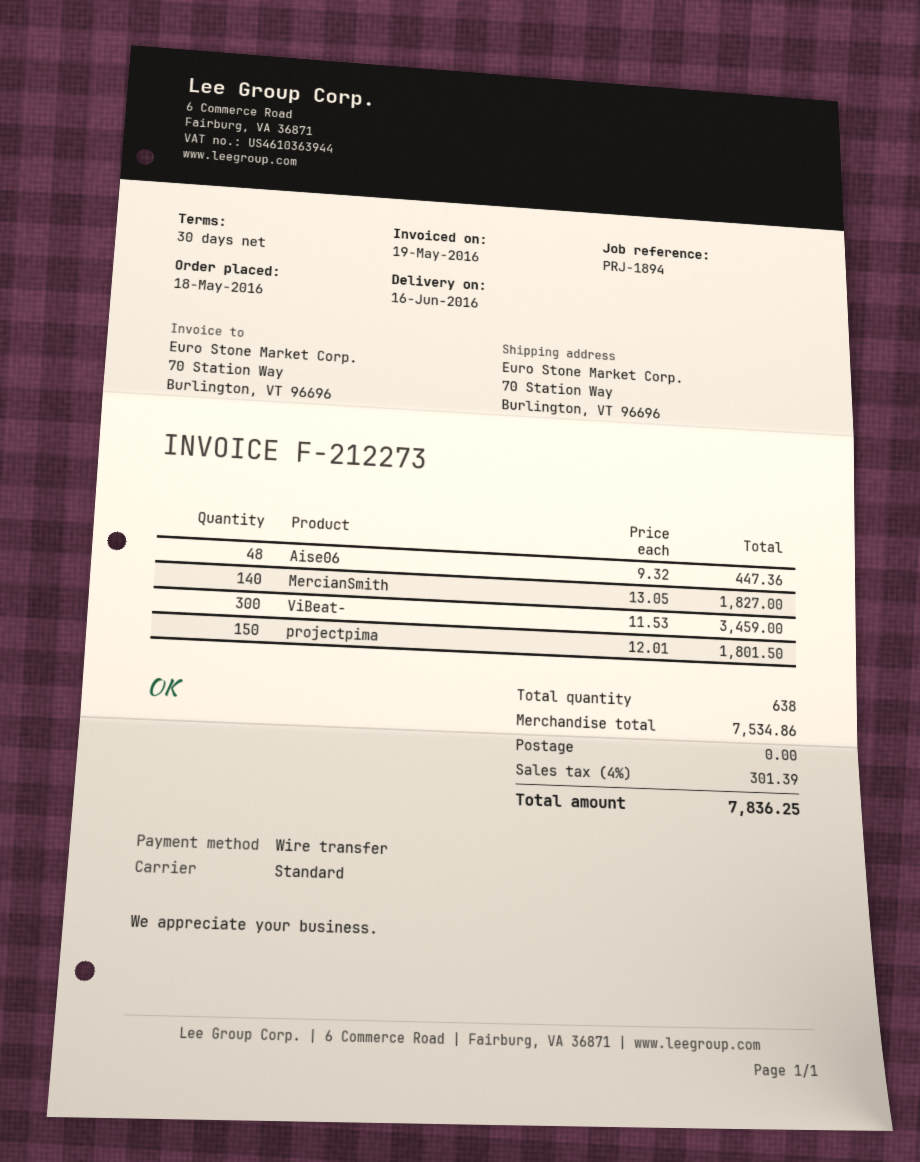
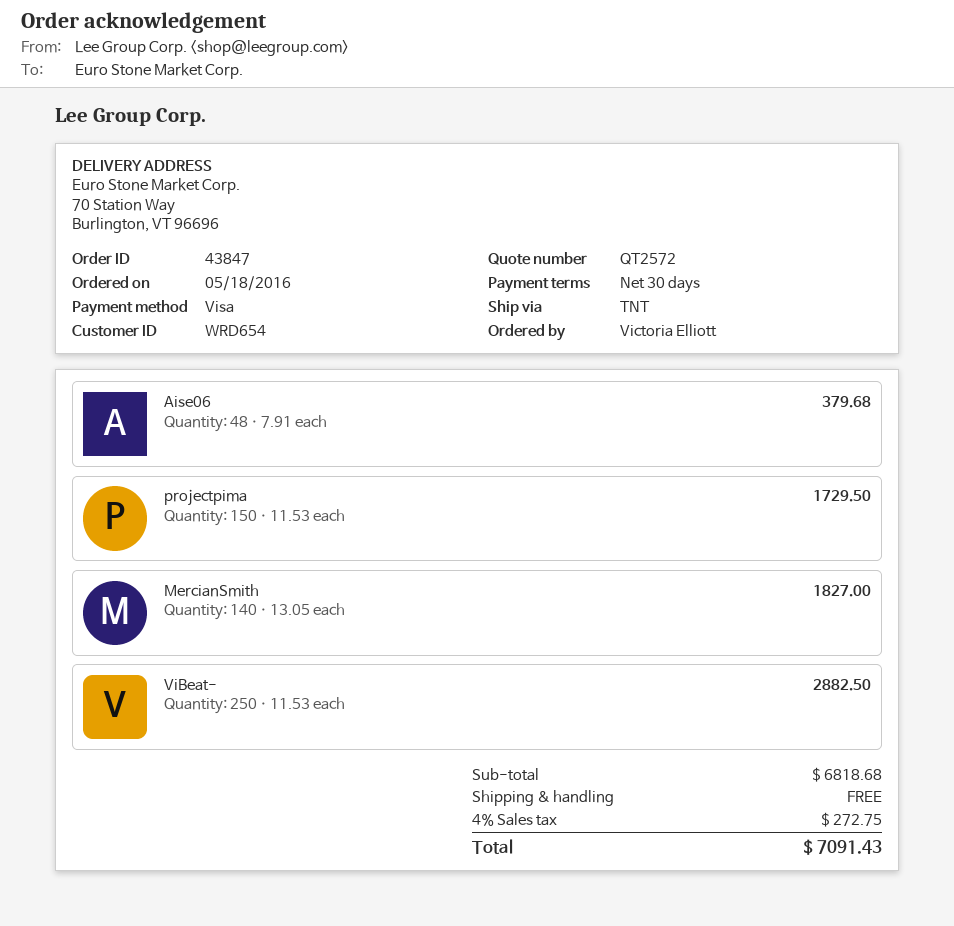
payment method: bank transfer -> Visa
shipping method: standard -> TNT
Aise06: 48 x 9.32 = 447.36 -> 48 x 7.91 = 379.68
ViBeat-: 300 x 11.53 = 3459.00 -> 250 x 11.53 = 2882.50
projectpima: 150 x 12.01 = 1801.50 -> 150 x 11.53 = 1729.50
subtotal: 7534.86 -> 6818.68
tax: 4% = 301.39 -> 4% = 272.75
total: 7836.25 -> 7091.43

